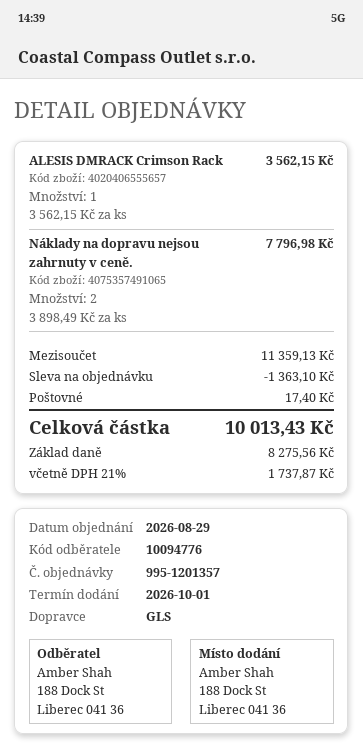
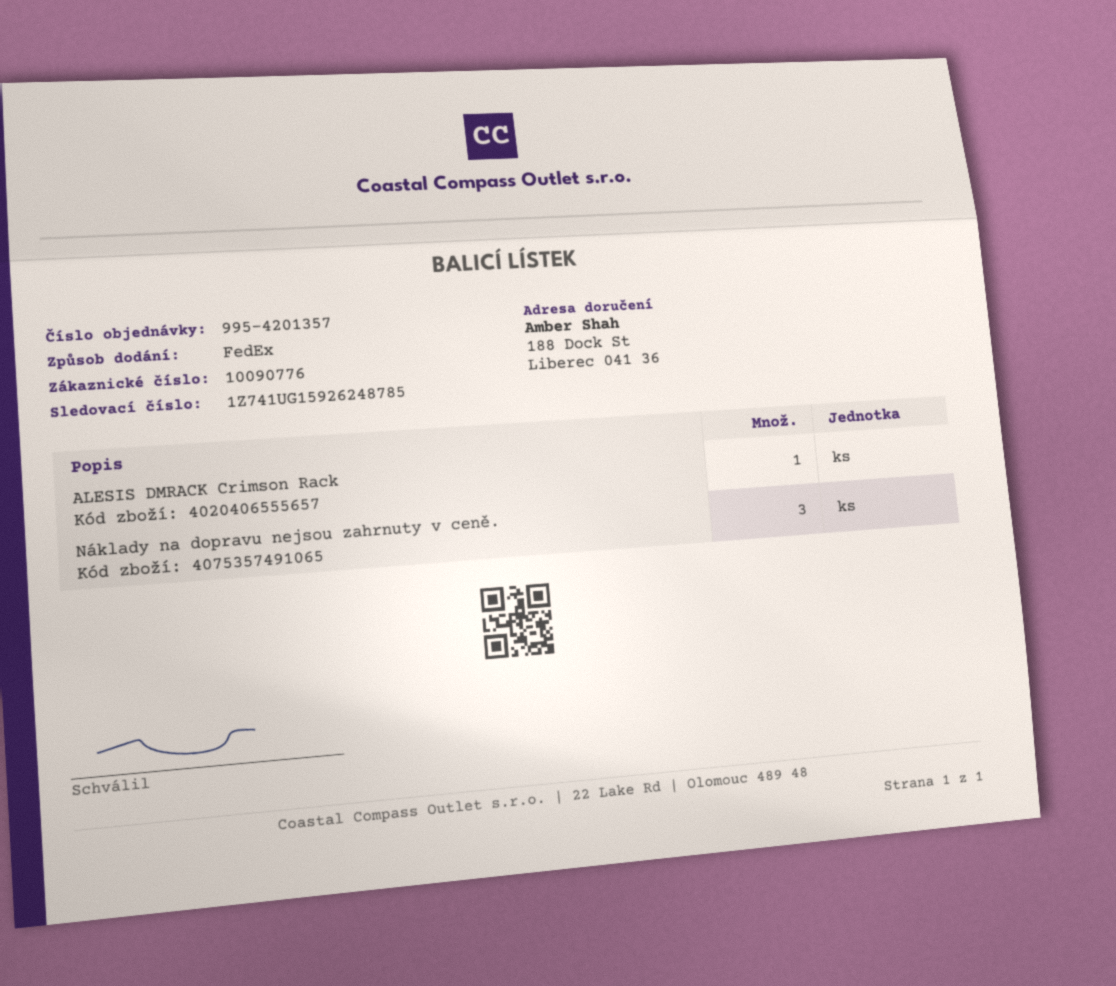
order number: 995-1201357 -> 995-4201357
customer number: 10094776 -> 10090776
shipping method: GLS -> FedEx
Náklady na dopravu nejsou zahrnuty v ceně.: 2 -> 3

